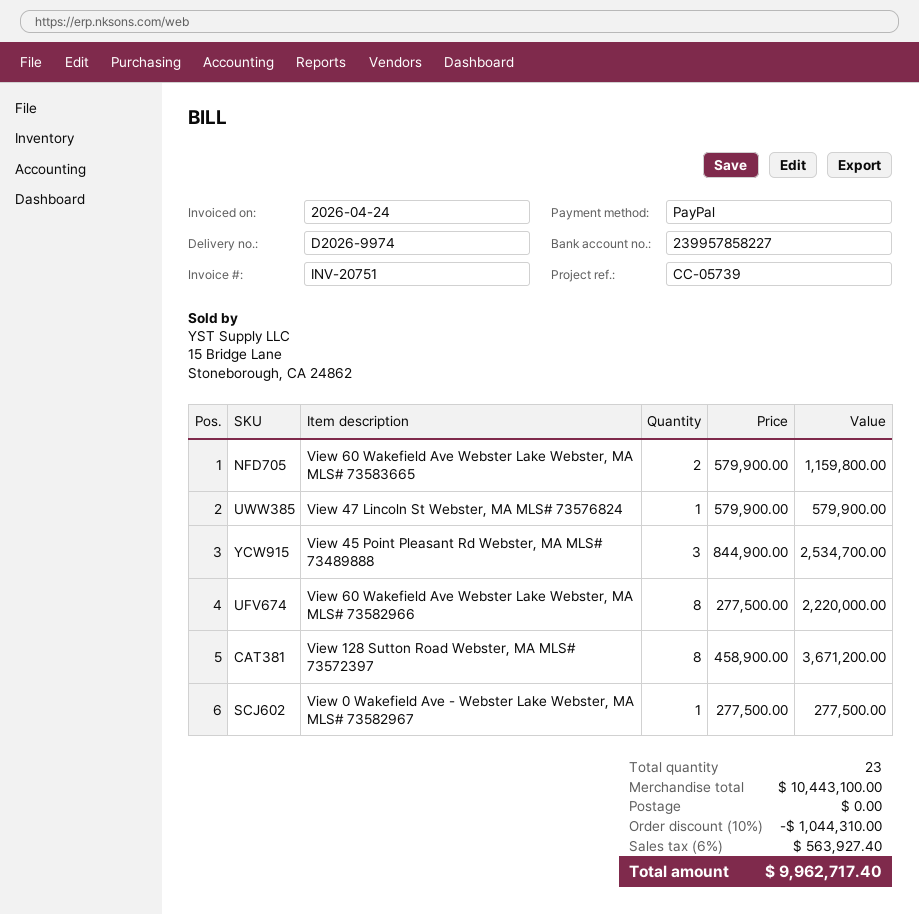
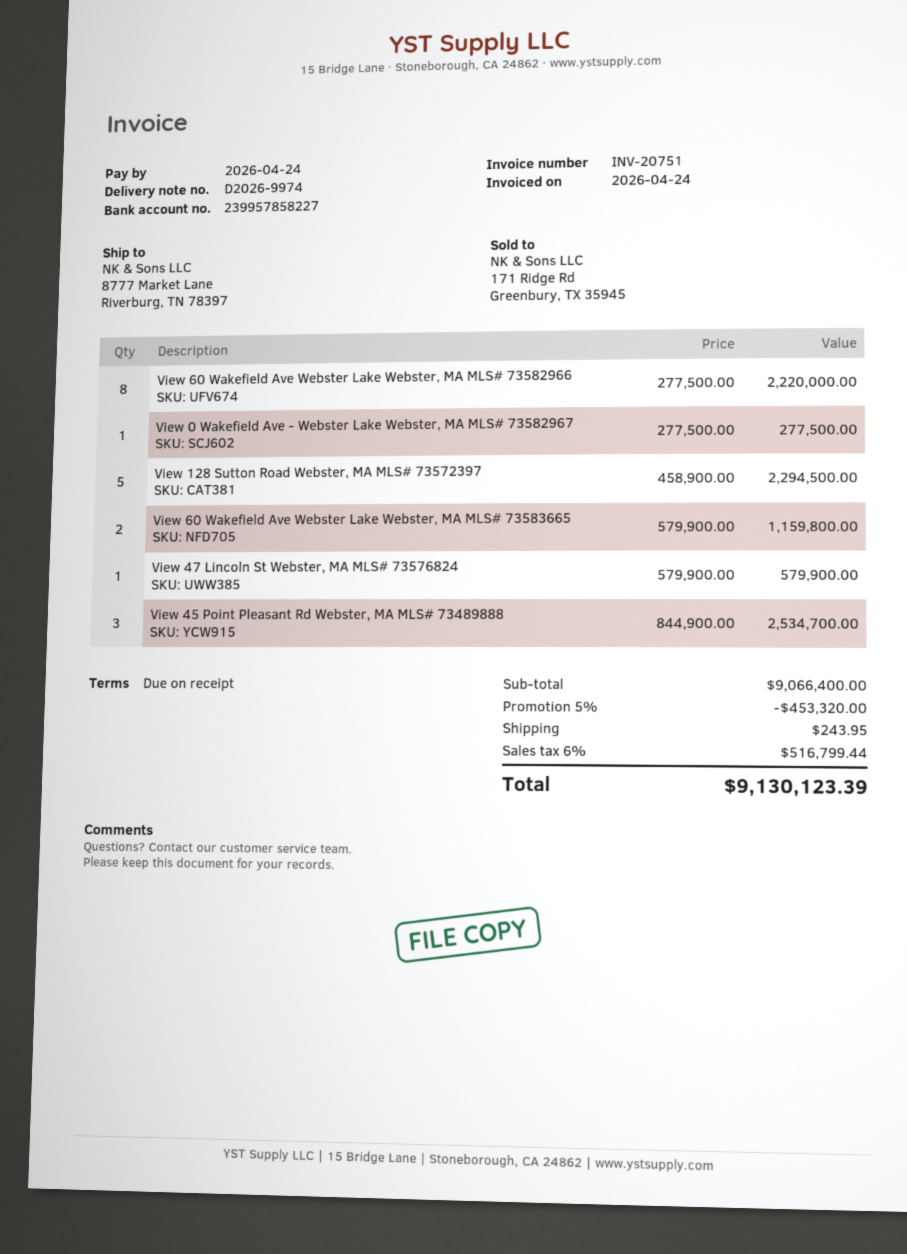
View 128 Sutton Road Webster, MA MLS# 73572397: 8 x 458900.00 = 3671200.00 -> 5 x 458900.00 = 2294500.00
subtotal: 10443100.00 -> 9066400.00
discount: 10% = 1044310.00 -> 5% = 453320.00
shipping: 0.00 -> 243.95
tax: 6% = 563927.40 -> 6% = 516799.44
total: 9962717.40 -> 9130123.39

